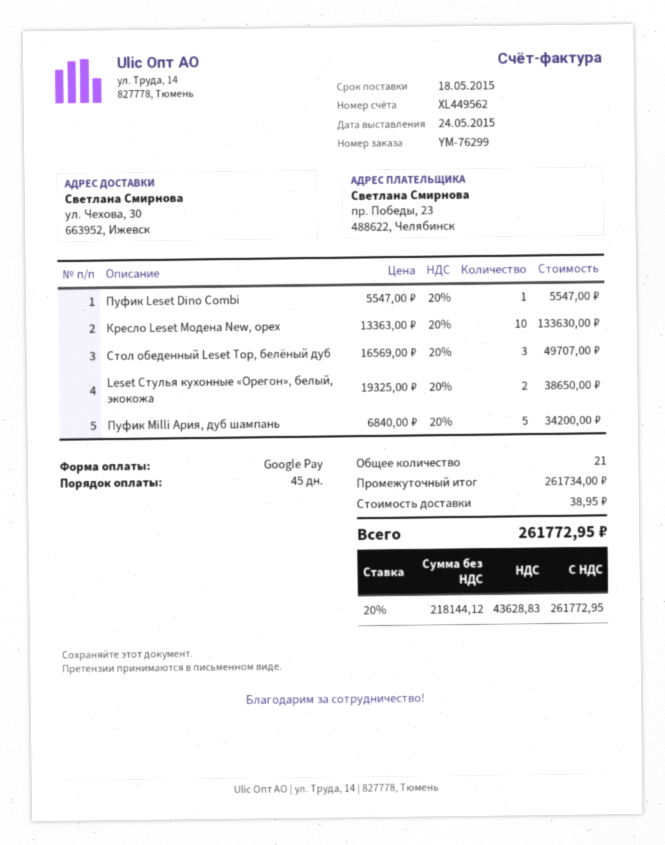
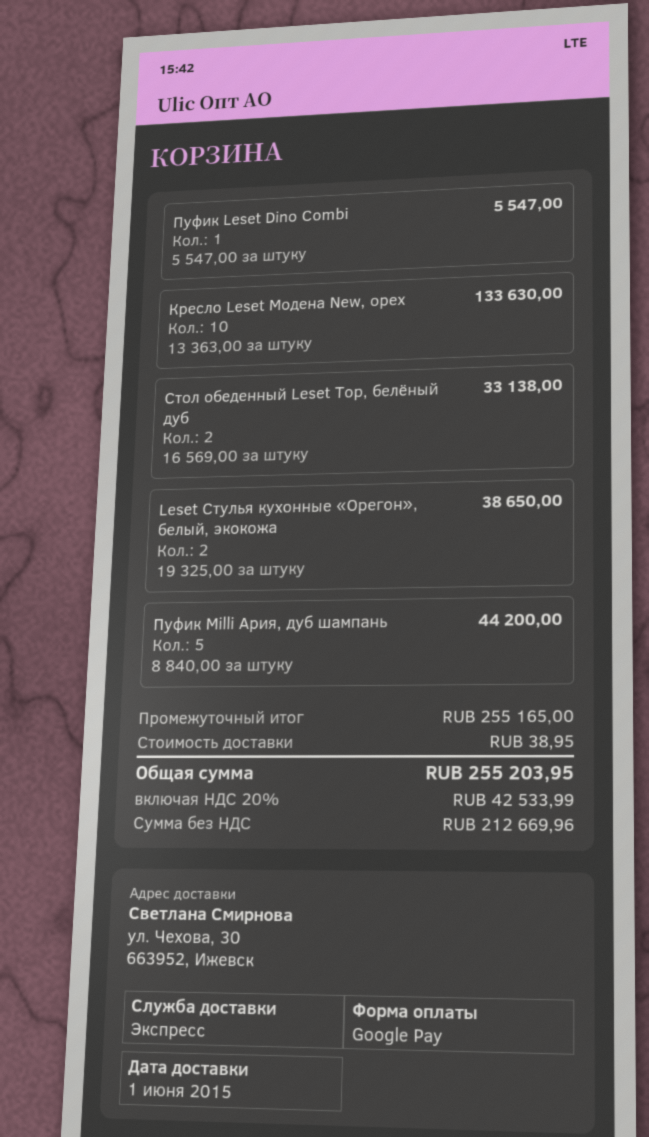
delivery date: 2015-05-18 -> 2015-06-01
Стол обеденный Leset Тор, белёный дуб: 3 x 16569.00 = 49707.00 -> 2 x 16569.00 = 33138.00
Пуфик Milli Ария, дуб шампань: 5 x 6840.00 = 34200.00 -> 5 x 8840.00 = 44200.00
subtotal: 261734.00 -> 255165.00
net: 218144.12 -> 212669.96
tax: 20% = 43628.83 -> 20% = 42533.99
total: 261772.95 -> 255203.95

